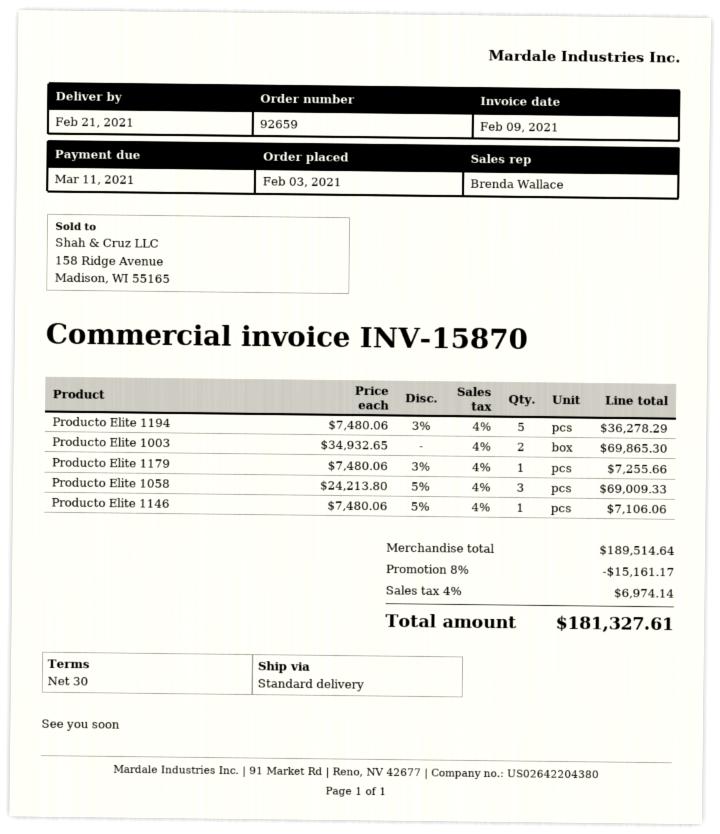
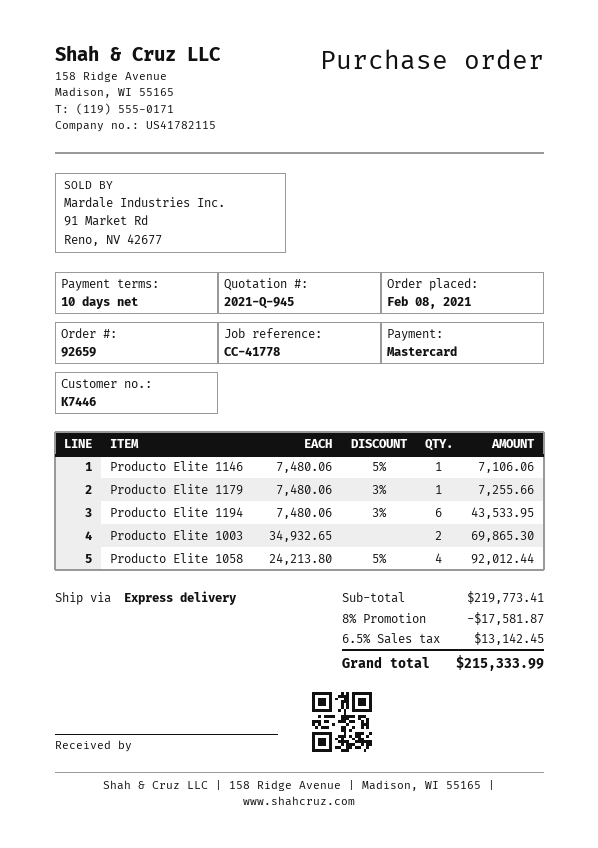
order date: 2021-02-03 -> 2021-02-08
payment terms: 30 days -> 10 days
shipping method: standard -> express
Producto Elite 1194: 5 x 7480.06 - 3% = 36278.29 -> 6 x 7480.06 - 3% = 43533.95
Producto Elite 1058: 3 x 24213.80 - 5% = 69009.33 -> 4 x 24213.80 - 5% = 92012.44
subtotal: 189514.64 -> 219773.41
discount: 8% = 15161.17 -> 8% = 17581.87
tax: 4% = 6974.14 -> 6.5% = 13142.45
total: 181327.61 -> 215333.99

